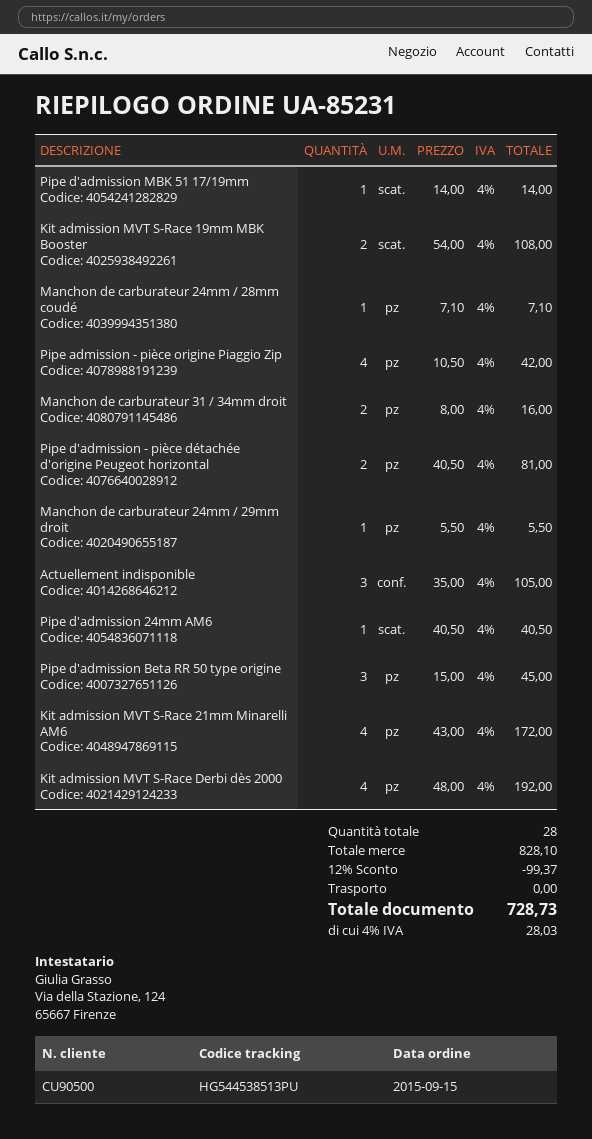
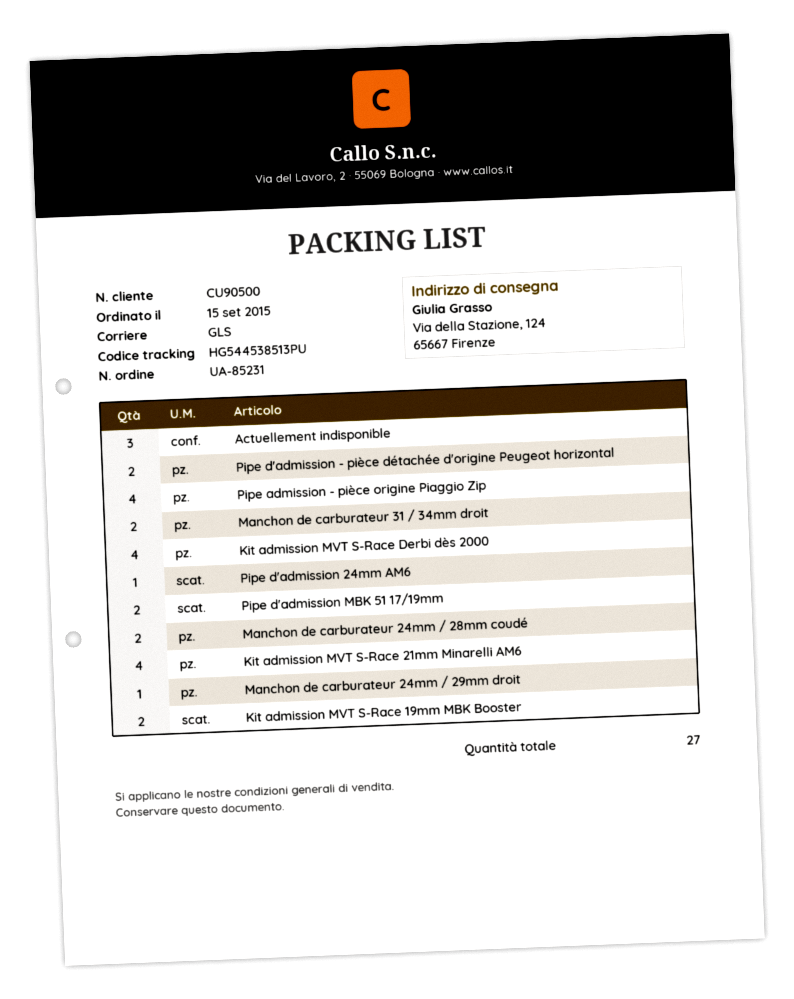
Pipe d'admission MBK 51 17/19mm: 1 -> 2
Manchon de carburateur 24mm / 28mm coudé: 1 -> 2
Pipe d'admission Beta RR 50 type origine: 3 -> none
total quantity: 28 -> 27

